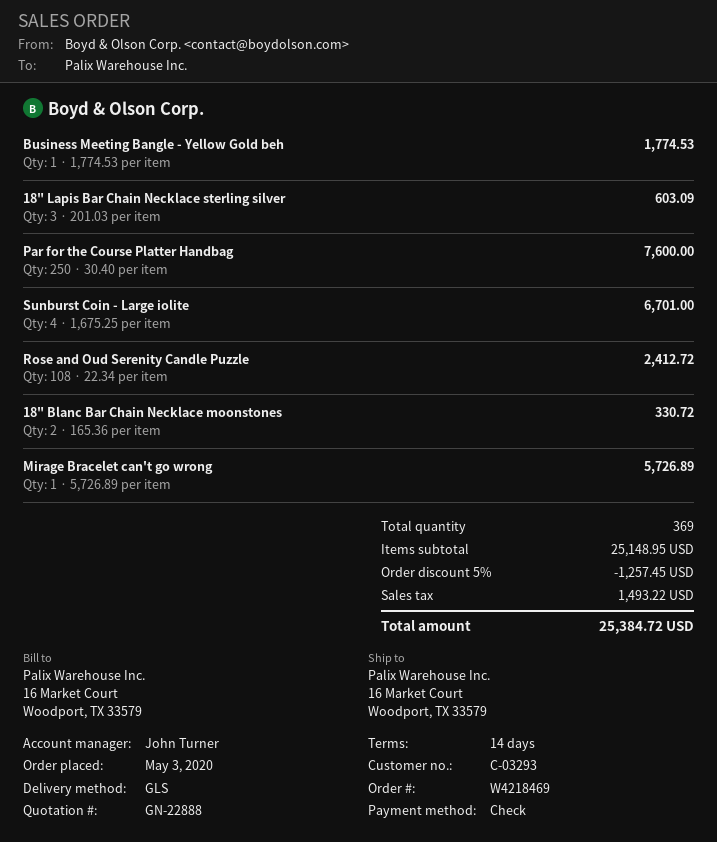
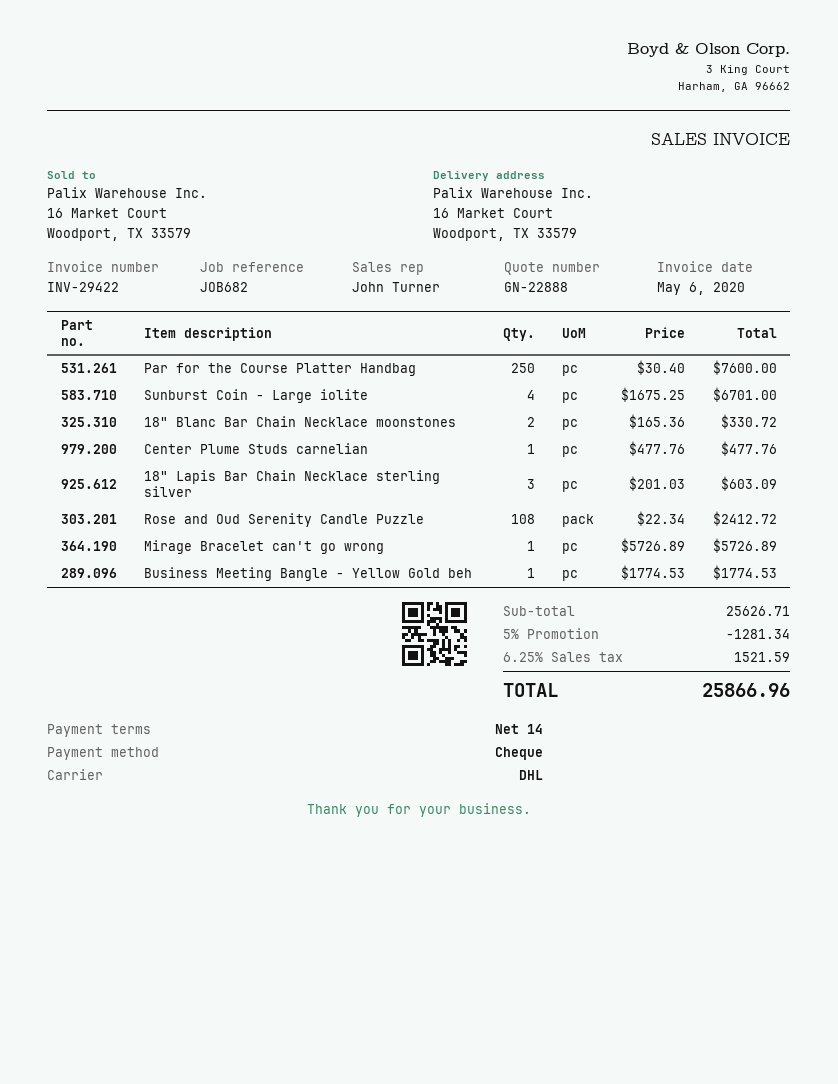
shipping method: GLS -> DHL
Center Plume Studs carnelian: none -> 1 x 477.76 = 477.76
subtotal: 25148.95 -> 25626.71
discount: 5% = 1257.45 -> 5% = 1281.34
tax: 1493.22 -> 1521.59
total: 25384.72 -> 25866.96

